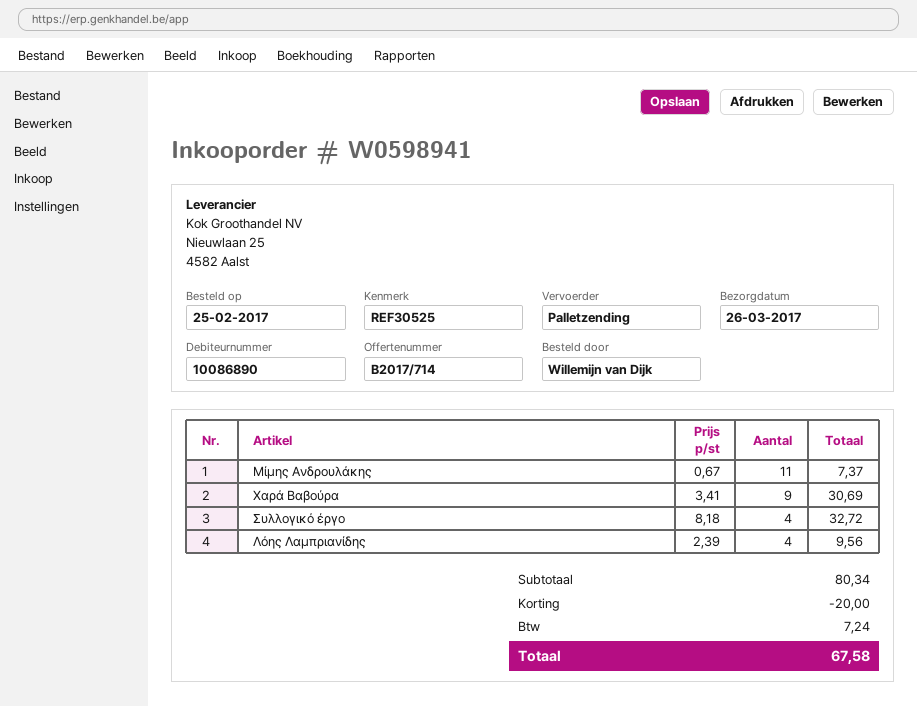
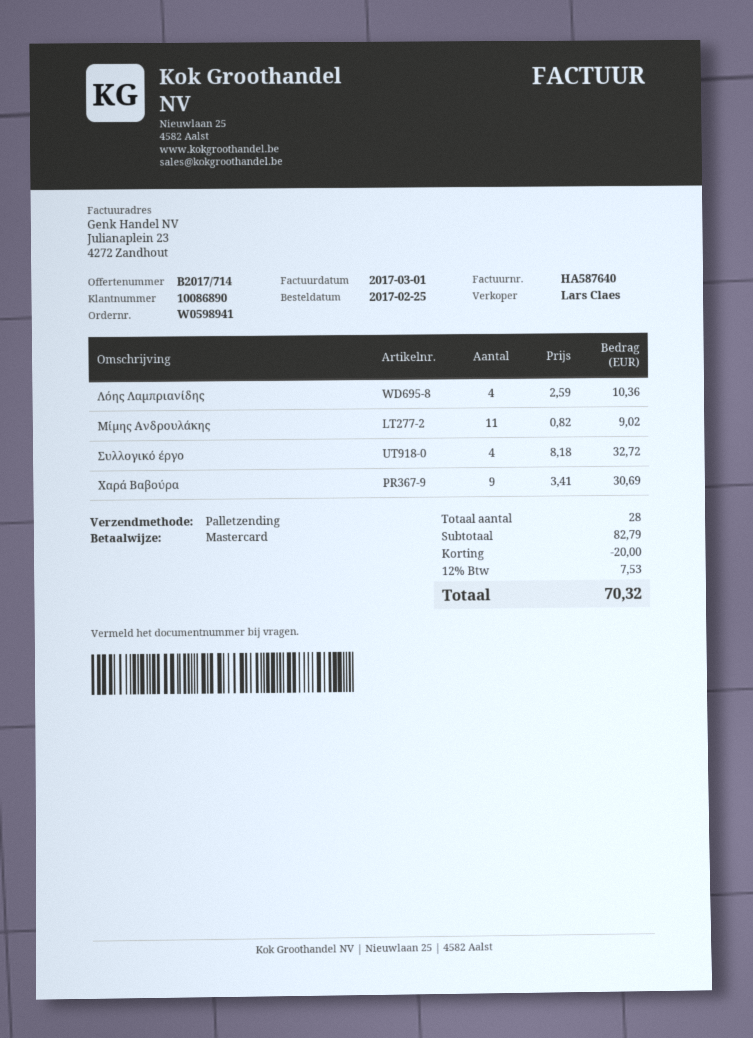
Μίμης Ανδρουλάκης: 11 x 0.67 = 7.37 -> 11 x 0.82 = 9.02
Λόης Λαμπριανίδης: 4 x 2.39 = 9.56 -> 4 x 2.59 = 10.36
subtotal: 80.34 -> 82.79
tax: 7.24 -> 7.53
total: 67.58 -> 70.32

